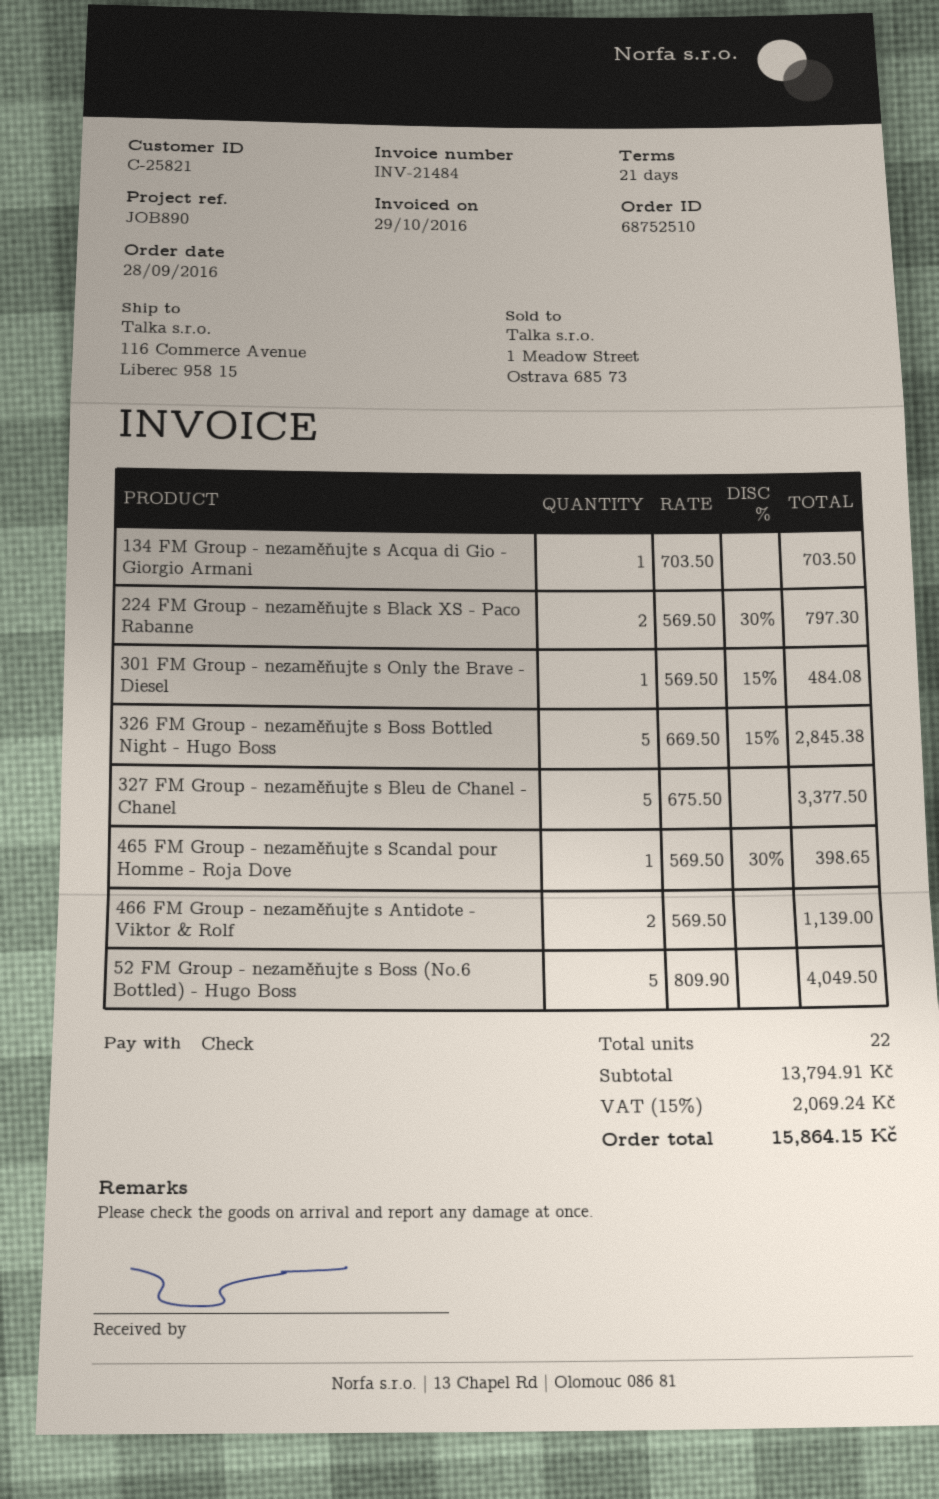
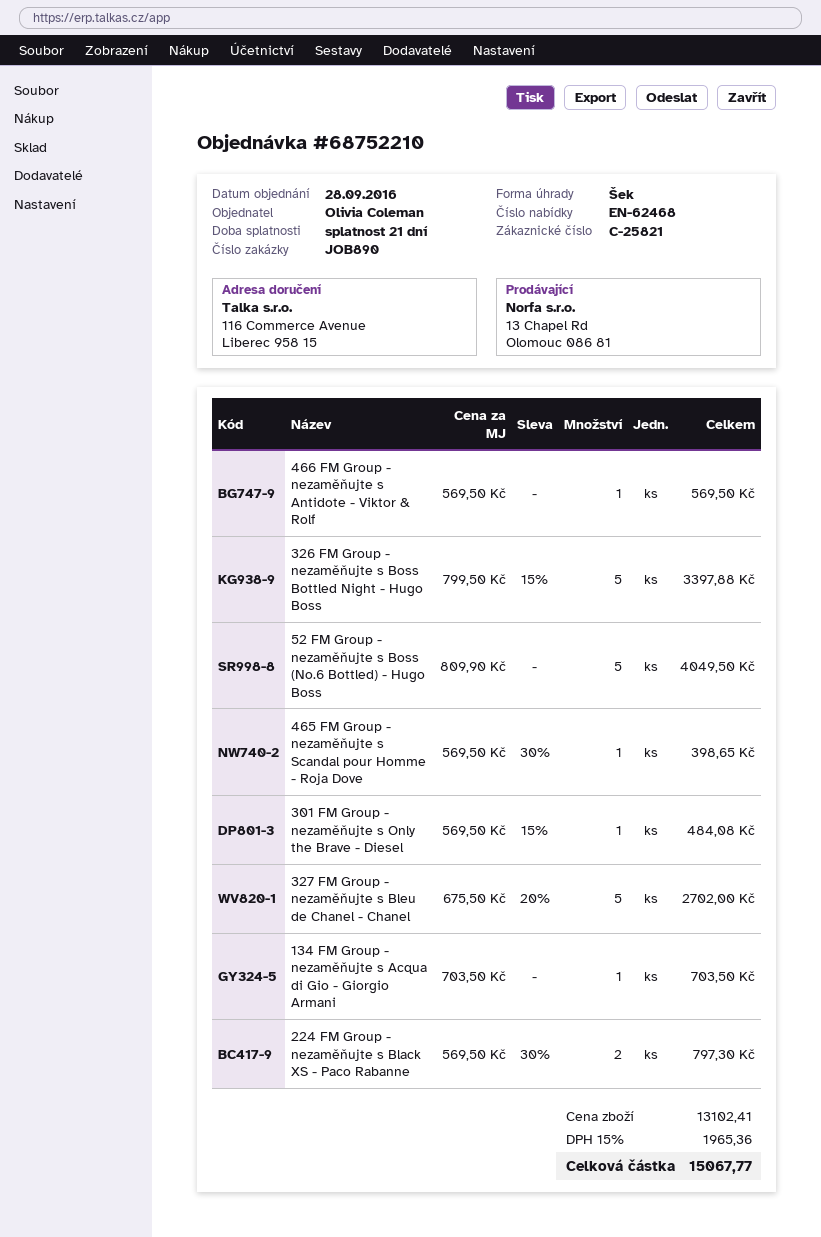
order number: 68752510 -> 68752210
326 FM Group - nezaměňujte s Boss Bottled Night - Hugo Boss: 5 x 669.50 - 15% = 2845.38 -> 5 x 799.50 - 15% = 3397.88
327 FM Group - nezaměňujte s Bleu de Chanel - Chanel: 5 x 675.50 = 3377.50 -> 5 x 675.50 - 20% = 2702.00
466 FM Group - nezaměňujte s Antidote - Viktor & Rolf: 2 x 569.50 = 1139.00 -> 1 x 569.50 = 569.50
subtotal: 13794.91 -> 13102.41
tax: 15% = 2069.24 -> 15% = 1965.36
total: 15864.15 -> 15067.77

